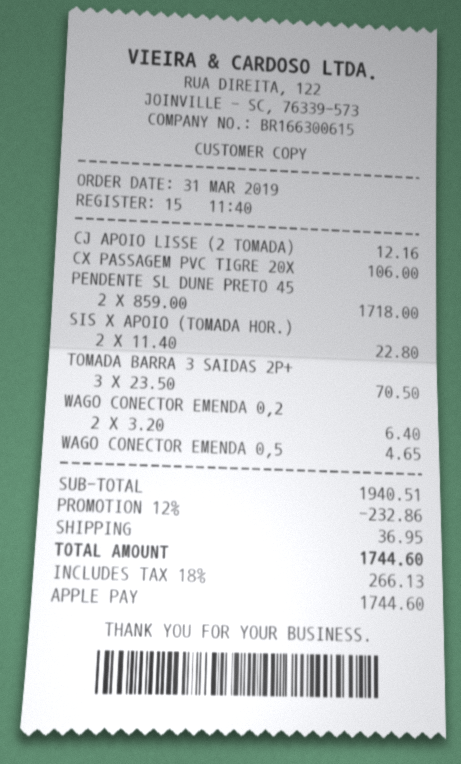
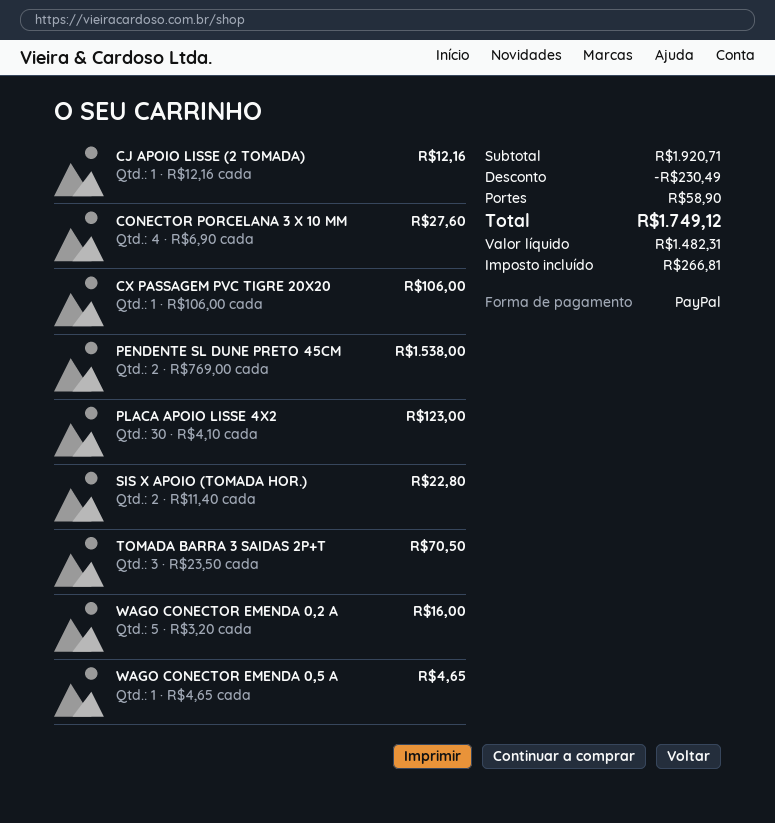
payment method: Apple Pay -> PayPal
PENDENTE SL DUNE PRETO 45: 2 x 859.00 = 1718.00 -> 2 x 769.00 = 1538.00
WAGO CONECTOR EMENDA 0,2: 2 x 3.20 = 6.40 -> 5 x 3.20 = 16.00
CONECTOR PORCELANA 3 X 10 MM: none -> 4 x 6.90 = 27.60
PLACA APOIO LISSE 4X2: none -> 30 x 4.10 = 123.00
subtotal: 1940.51 -> 1920.71
discount: 232.86 -> 230.49
shipping: 36.95 -> 58.90
tax: 266.13 -> 266.81
total: 1744.60 -> 1749.12

